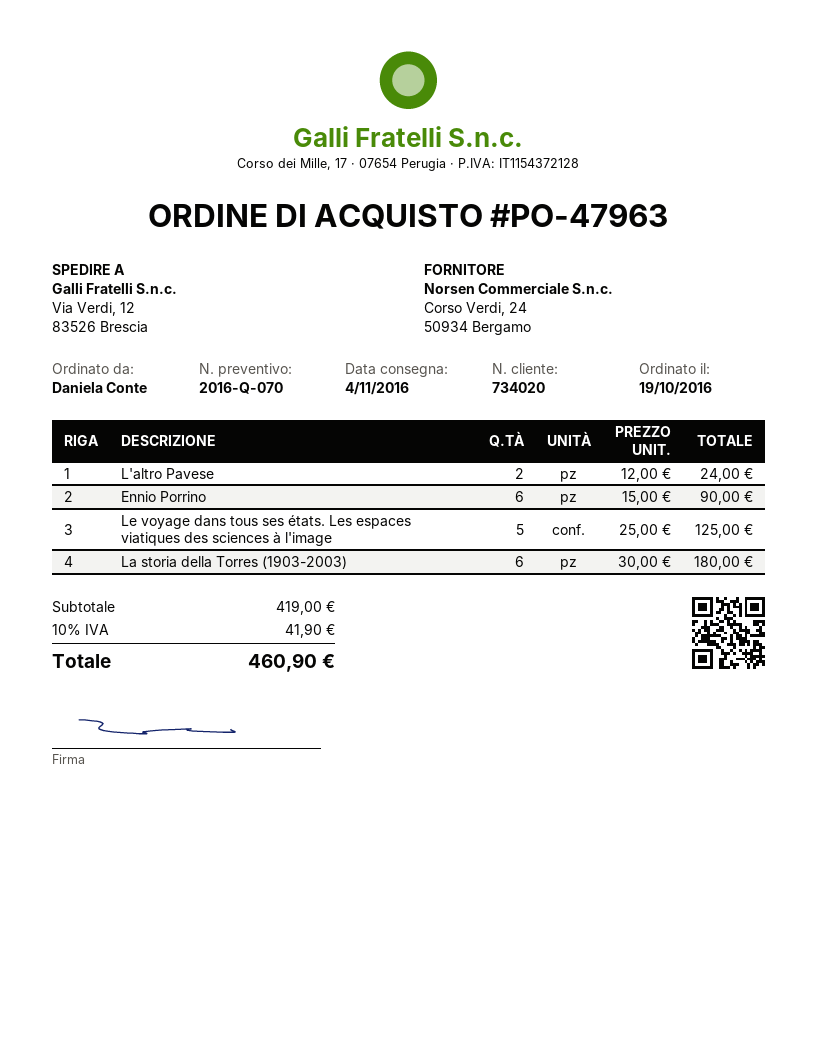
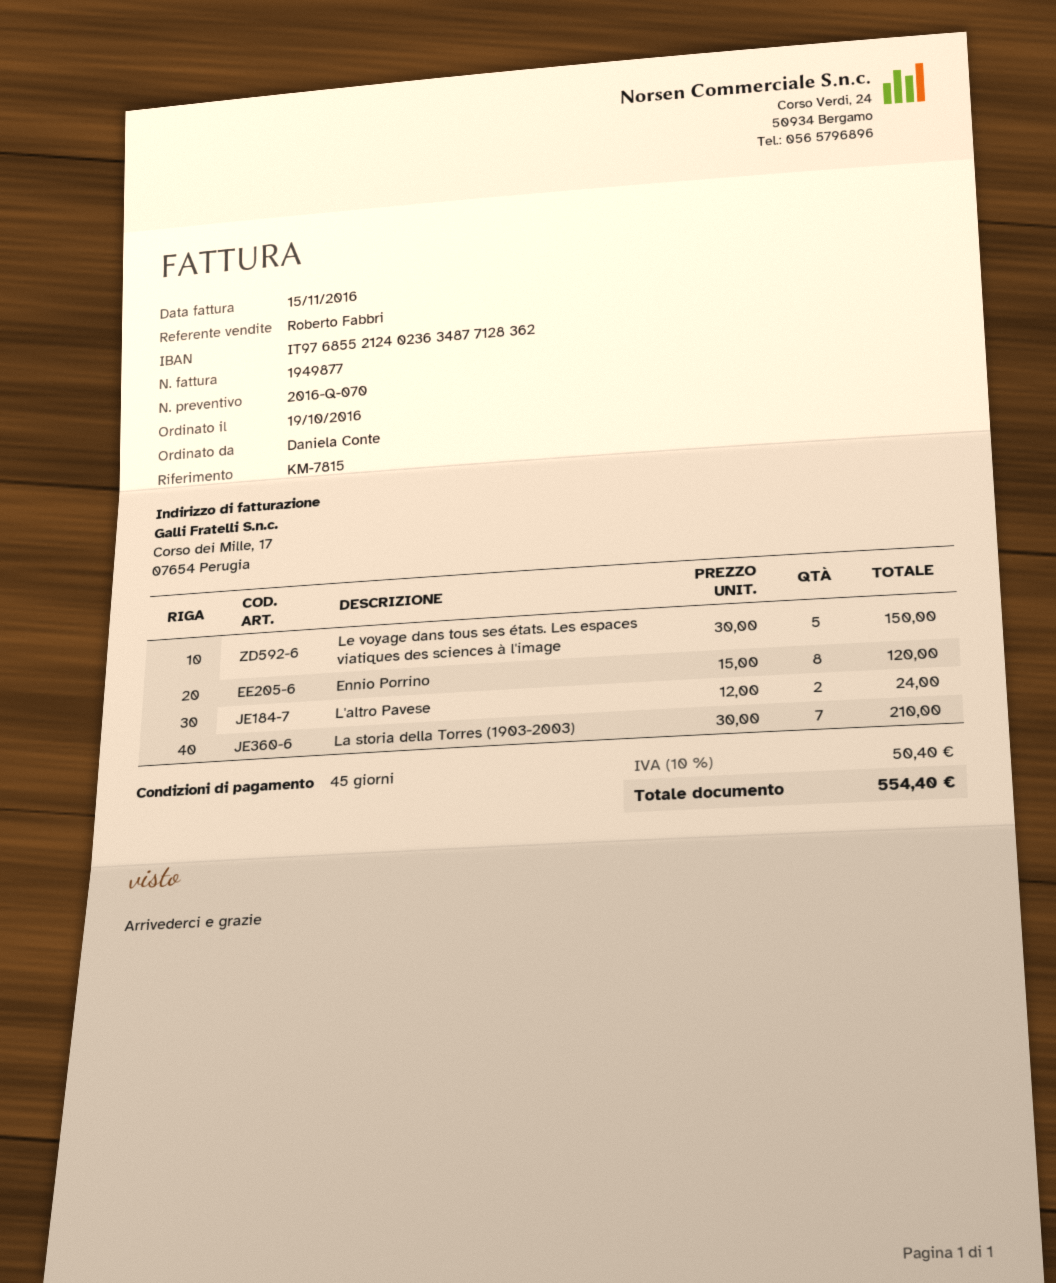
Ennio Porrino: 6 x 15.00 = 90.00 -> 8 x 15.00 = 120.00
Le voyage dans tous ses états. Les espaces viatiques des sciences à l'image: 5 x 25.00 = 125.00 -> 5 x 30.00 = 150.00
La storia della Torres (1903-2003): 6 x 30.00 = 180.00 -> 7 x 30.00 = 210.00
tax: 10% = 41.90 -> 10% = 50.40
total: 460.90 -> 554.40

